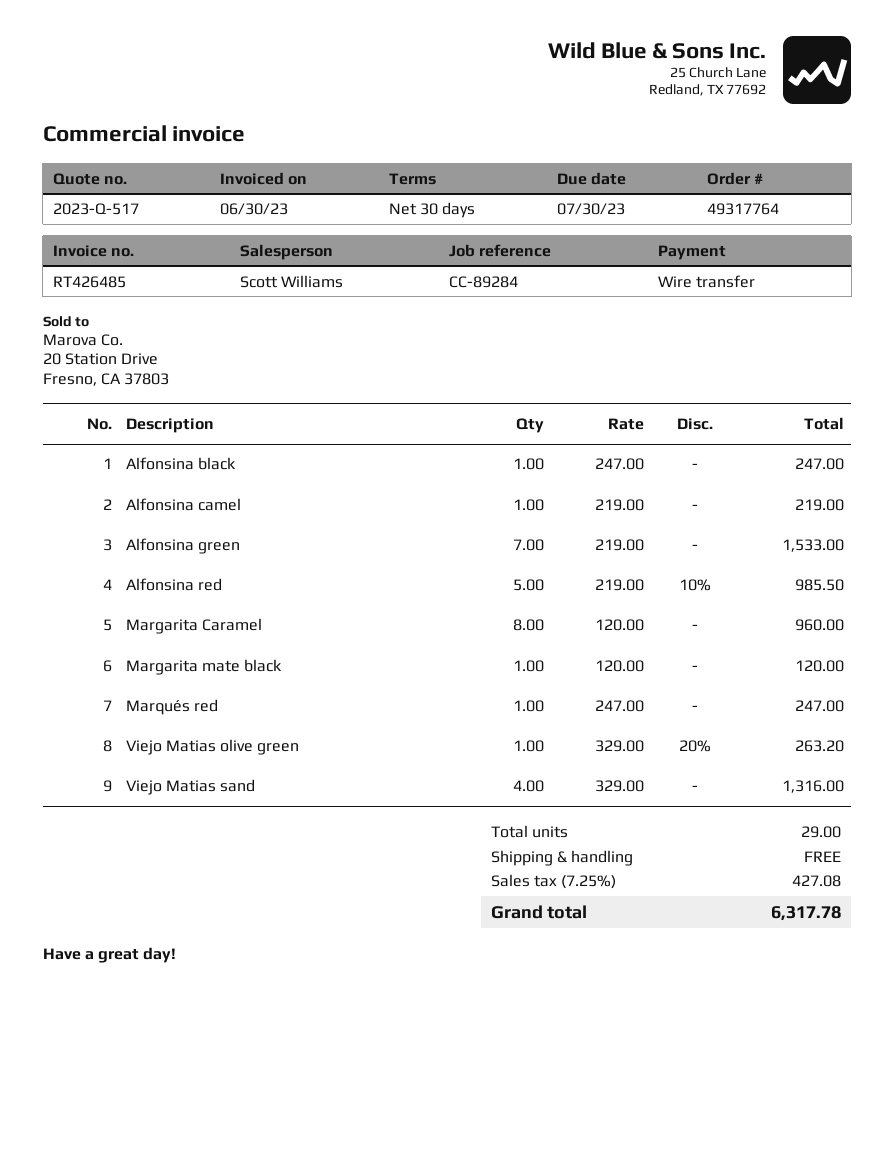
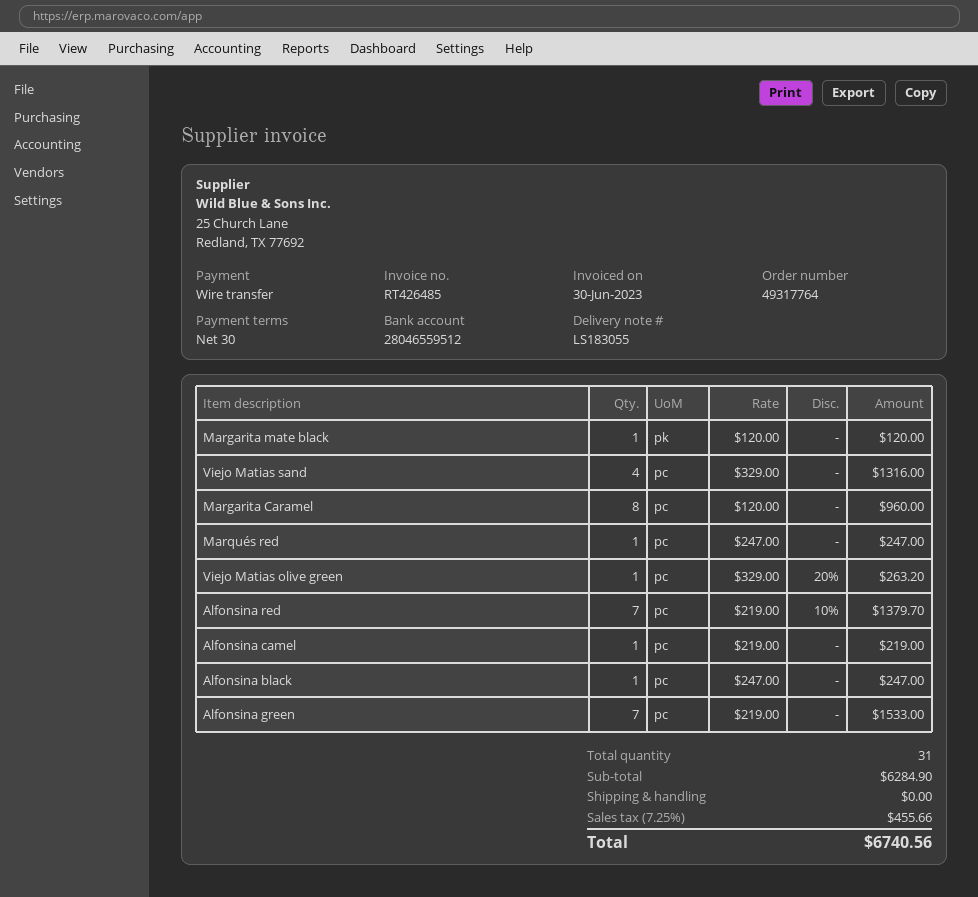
Alfonsina red: 5 x 219.00 - 10% = 985.50 -> 7 x 219.00 - 10% = 1379.70
total quantity: 29 -> 31
tax: 7.25% = 427.08 -> 7.25% = 455.66
total: 6317.78 -> 6740.56

